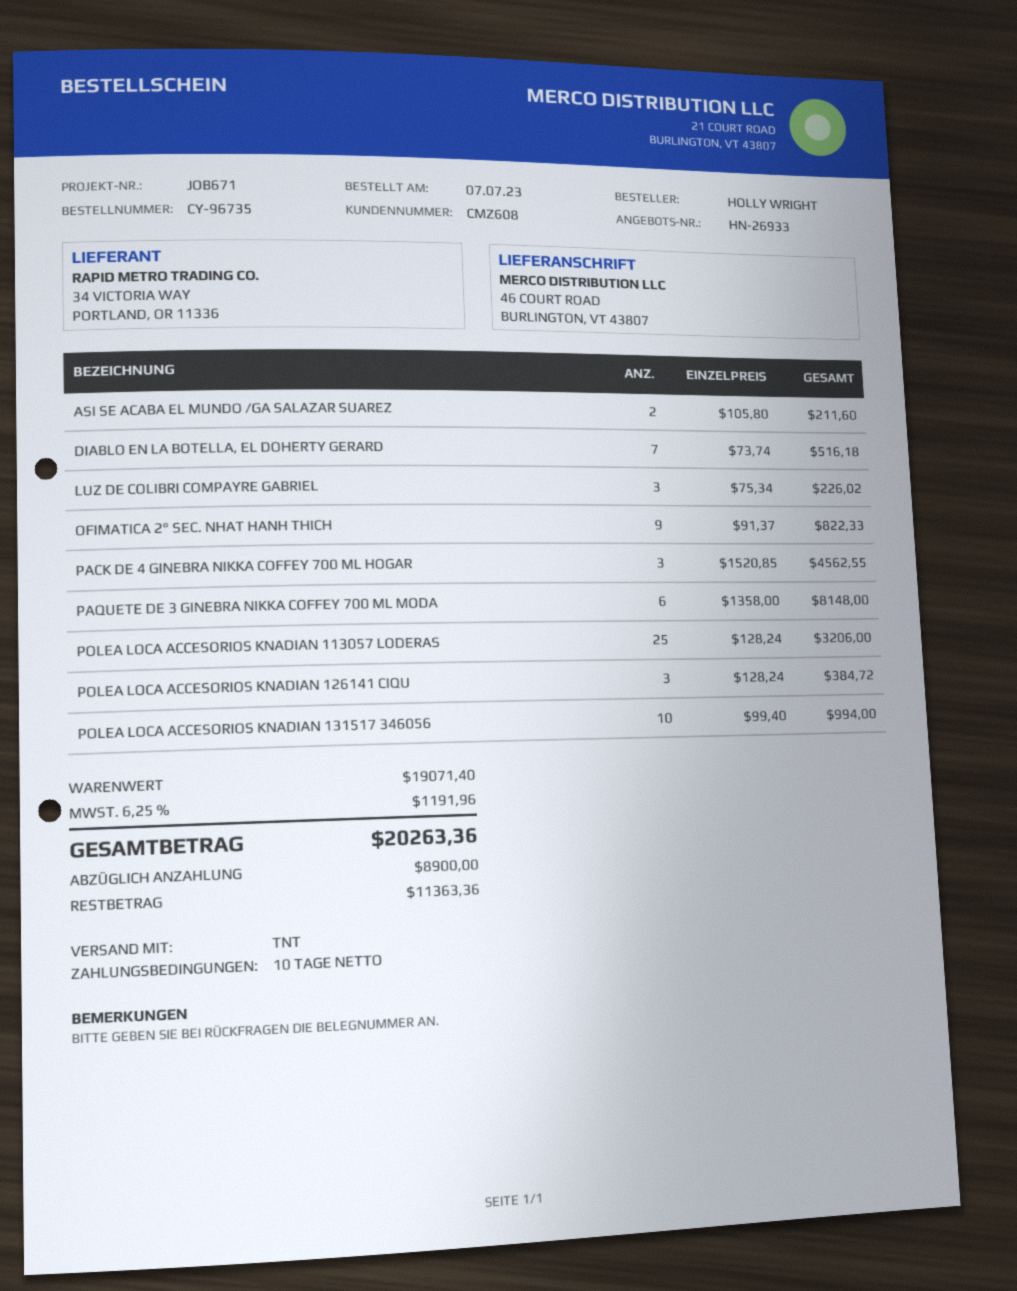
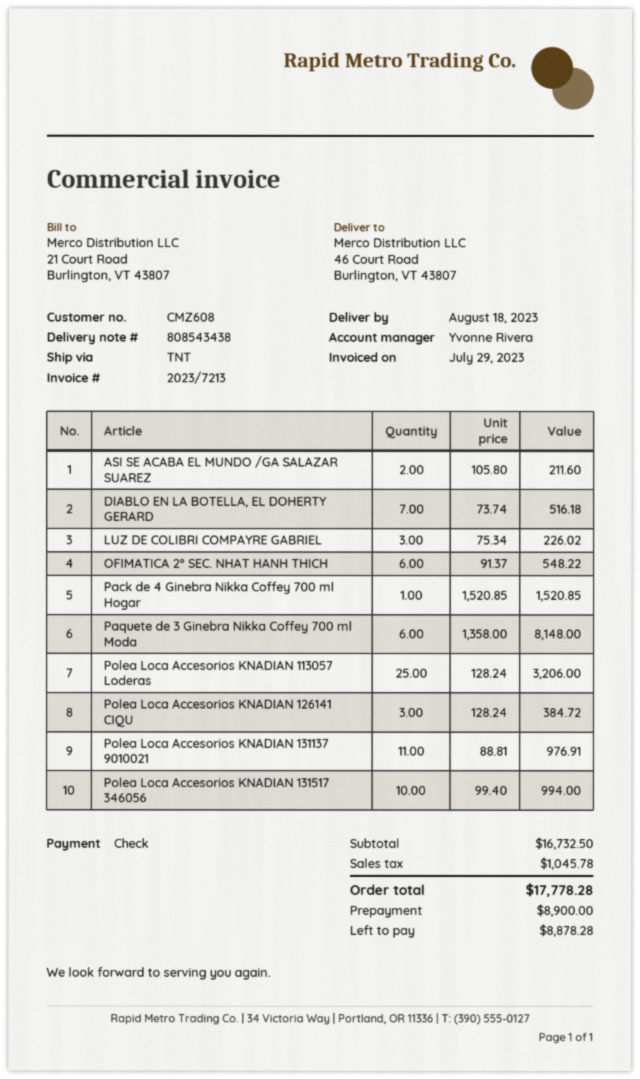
OFIMATICA 2° SEC. NHAT HANH THICH: 9 x 91.37 = 822.33 -> 6 x 91.37 = 548.22
PACK DE 4 GINEBRA NIKKA COFFEY 700 ML HOGAR: 3 x 1520.85 = 4562.55 -> 1 x 1520.85 = 1520.85
Polea Loca Accesorios KNADIAN 131137 9010021: none -> 11 x 88.81 = 976.91
subtotal: 19071.40 -> 16732.50
tax: 1191.96 -> 1045.78
total: 20263.36 -> 17778.28
balance: 11363.36 -> 8878.28

